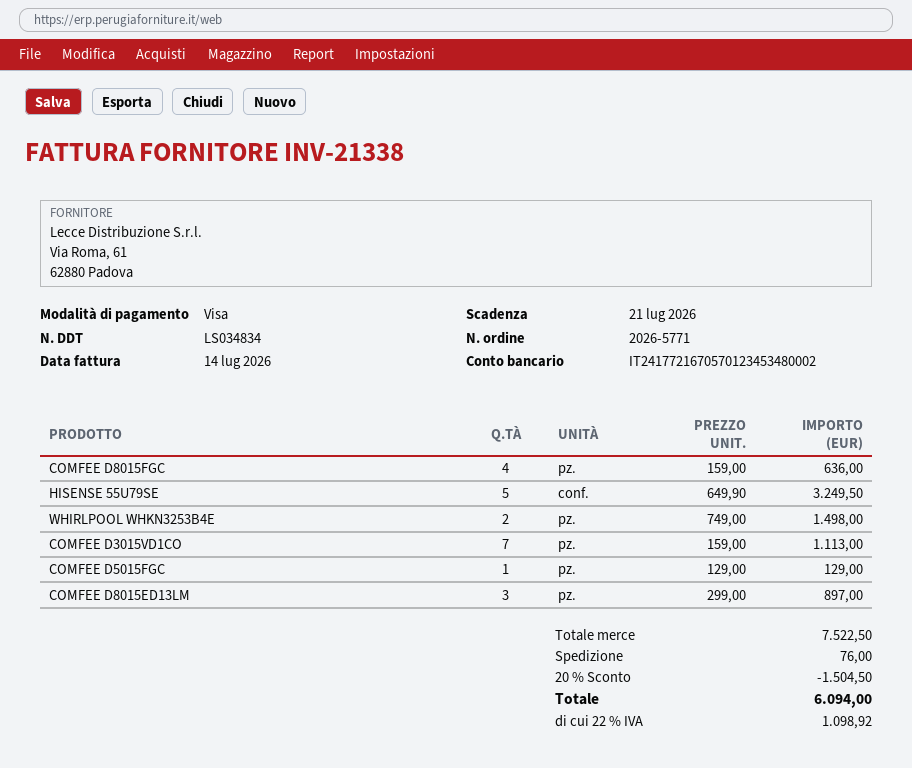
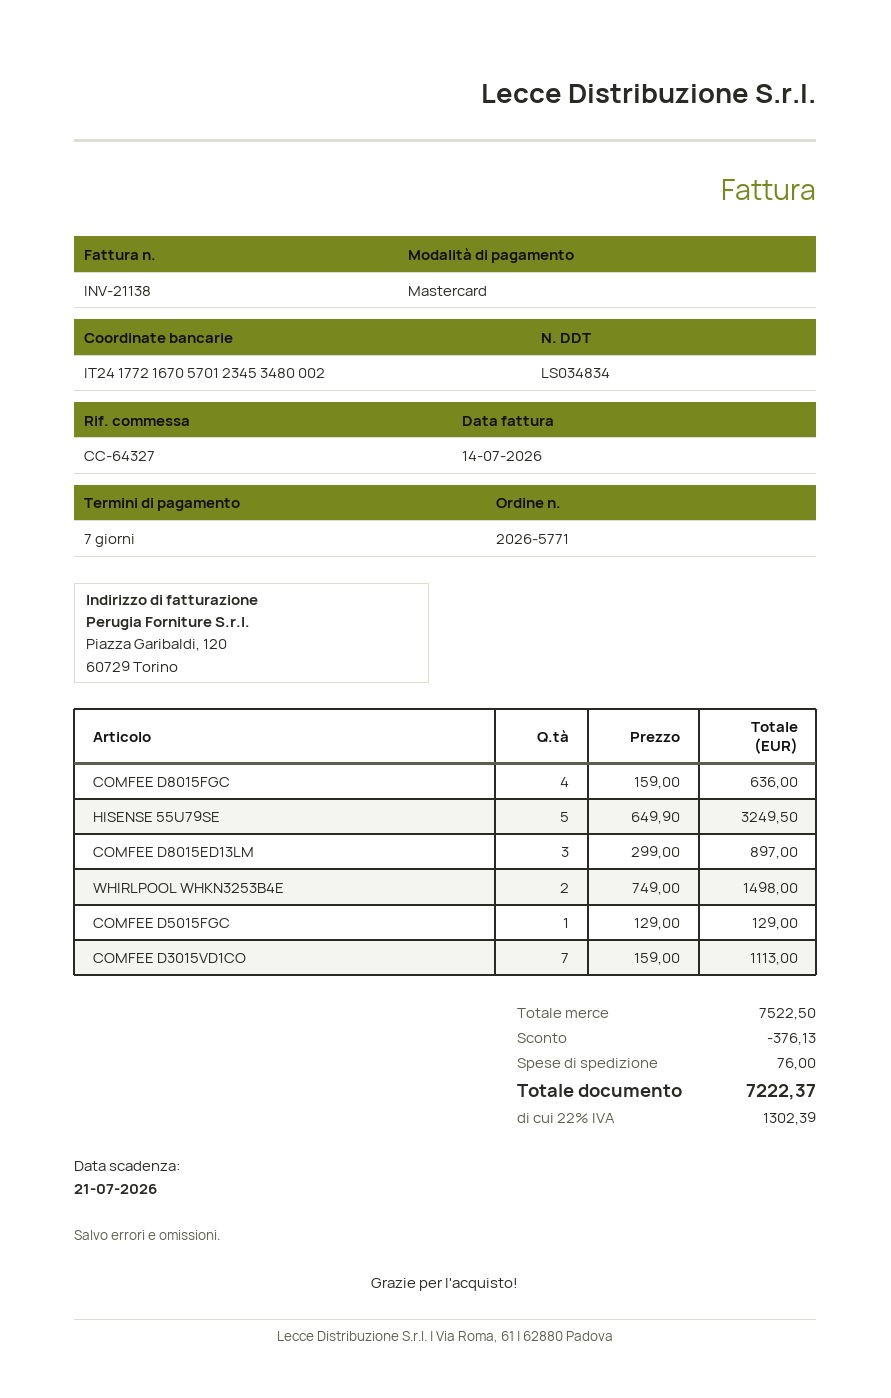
invoice number: INV-21338 -> INV-21138
payment method: Visa -> Mastercard
discount: 1504.50 -> 376.13
tax: 22% = 1098.92 -> 22% = 1302.39
total: 6094.00 -> 7222.37

